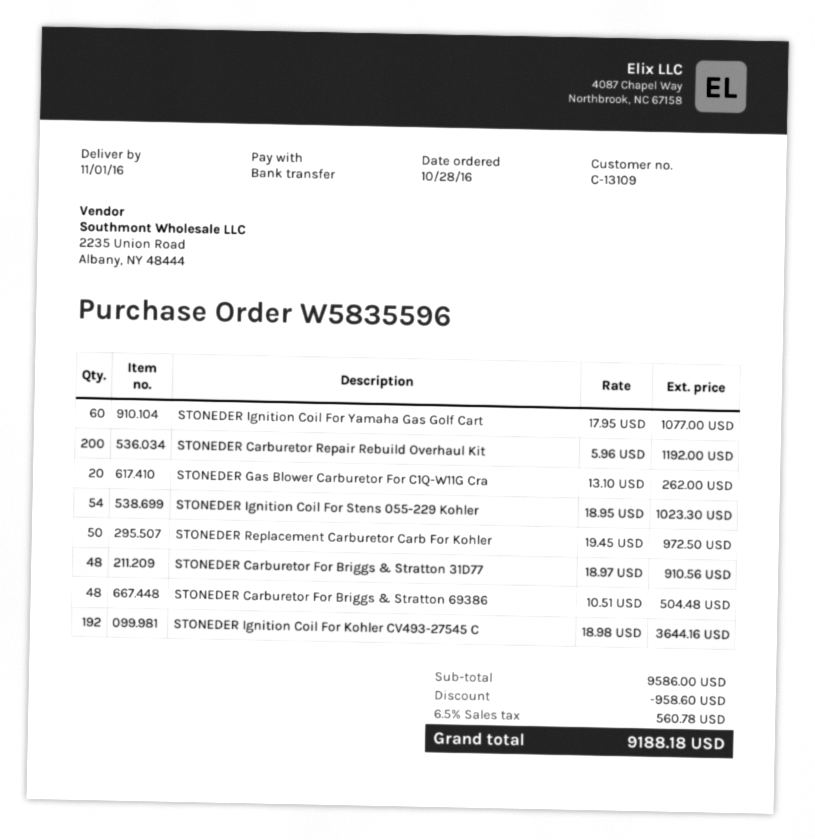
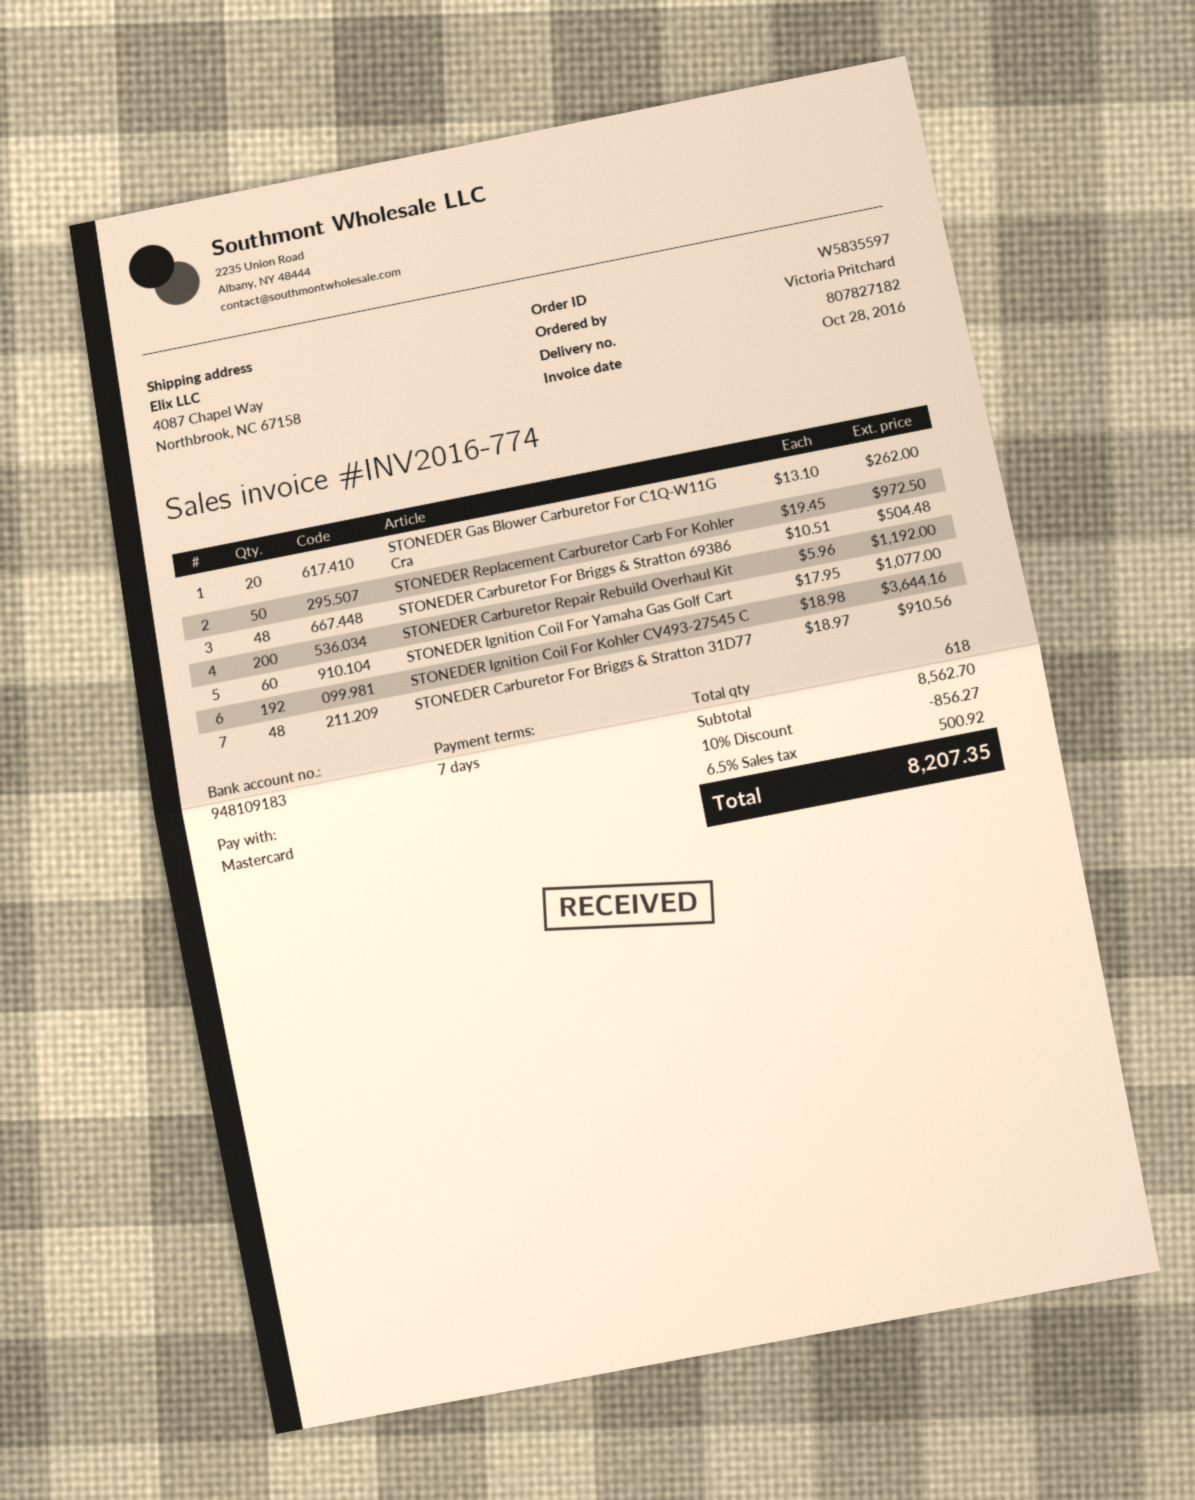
order number: W5835596 -> W5835597
payment method: bank transfer -> Mastercard
STONEDER Ignition Coil For Stens 055-229 Kohler: 54 x 18.95 = 1023.30 -> none
subtotal: 9586.00 -> 8562.70
discount: 958.60 -> 856.27
tax: 6.5% = 560.78 -> 6.5% = 500.92
total: 9188.18 -> 8207.35

